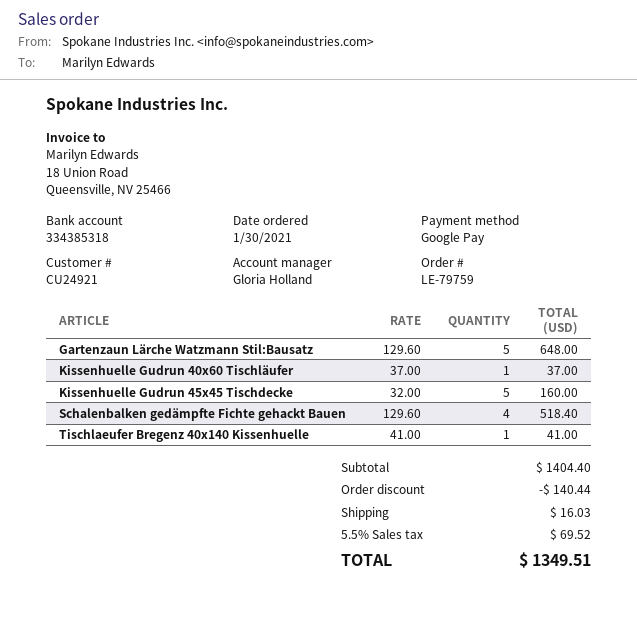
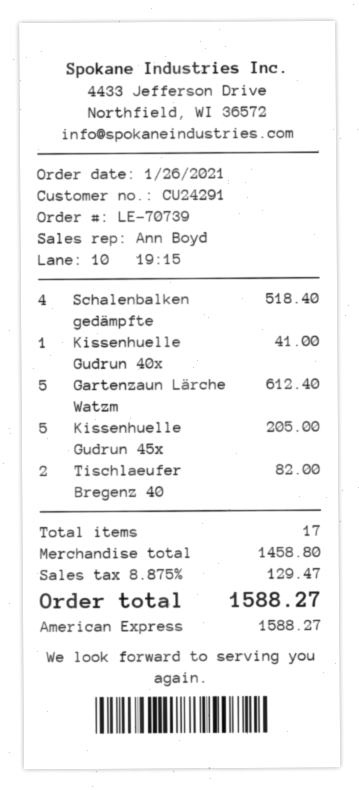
order number: LE-79759 -> LE-70739
order date: 2021-01-30 -> 2021-01-26
customer number: CU24921 -> CU24291
sales rep: Gloria Holland -> Ann Boyd
payment method: Google Pay -> American Express
Gartenzaun Lärche Watzmann Stil:Bausatz: 5 for 648.00 -> 5 for 612.40
Kissenhuelle Gudrun 40x60 Tischläufer: 1 for 37.00 -> 1 for 41.00
Kissenhuelle Gudrun 45x45 Tischdecke: 5 for 160.00 -> 5 for 205.00
Tischlaeufer Bregenz 40x140 Kissenhuelle: 1 for 41.00 -> 2 for 82.00
subtotal: 1404.40 -> 1458.80
discount: 140.44 -> none
shipping: 16.03 -> none
tax: 5.5% = 69.52 -> 8.875% = 129.47
total: 1349.51 -> 1588.27

